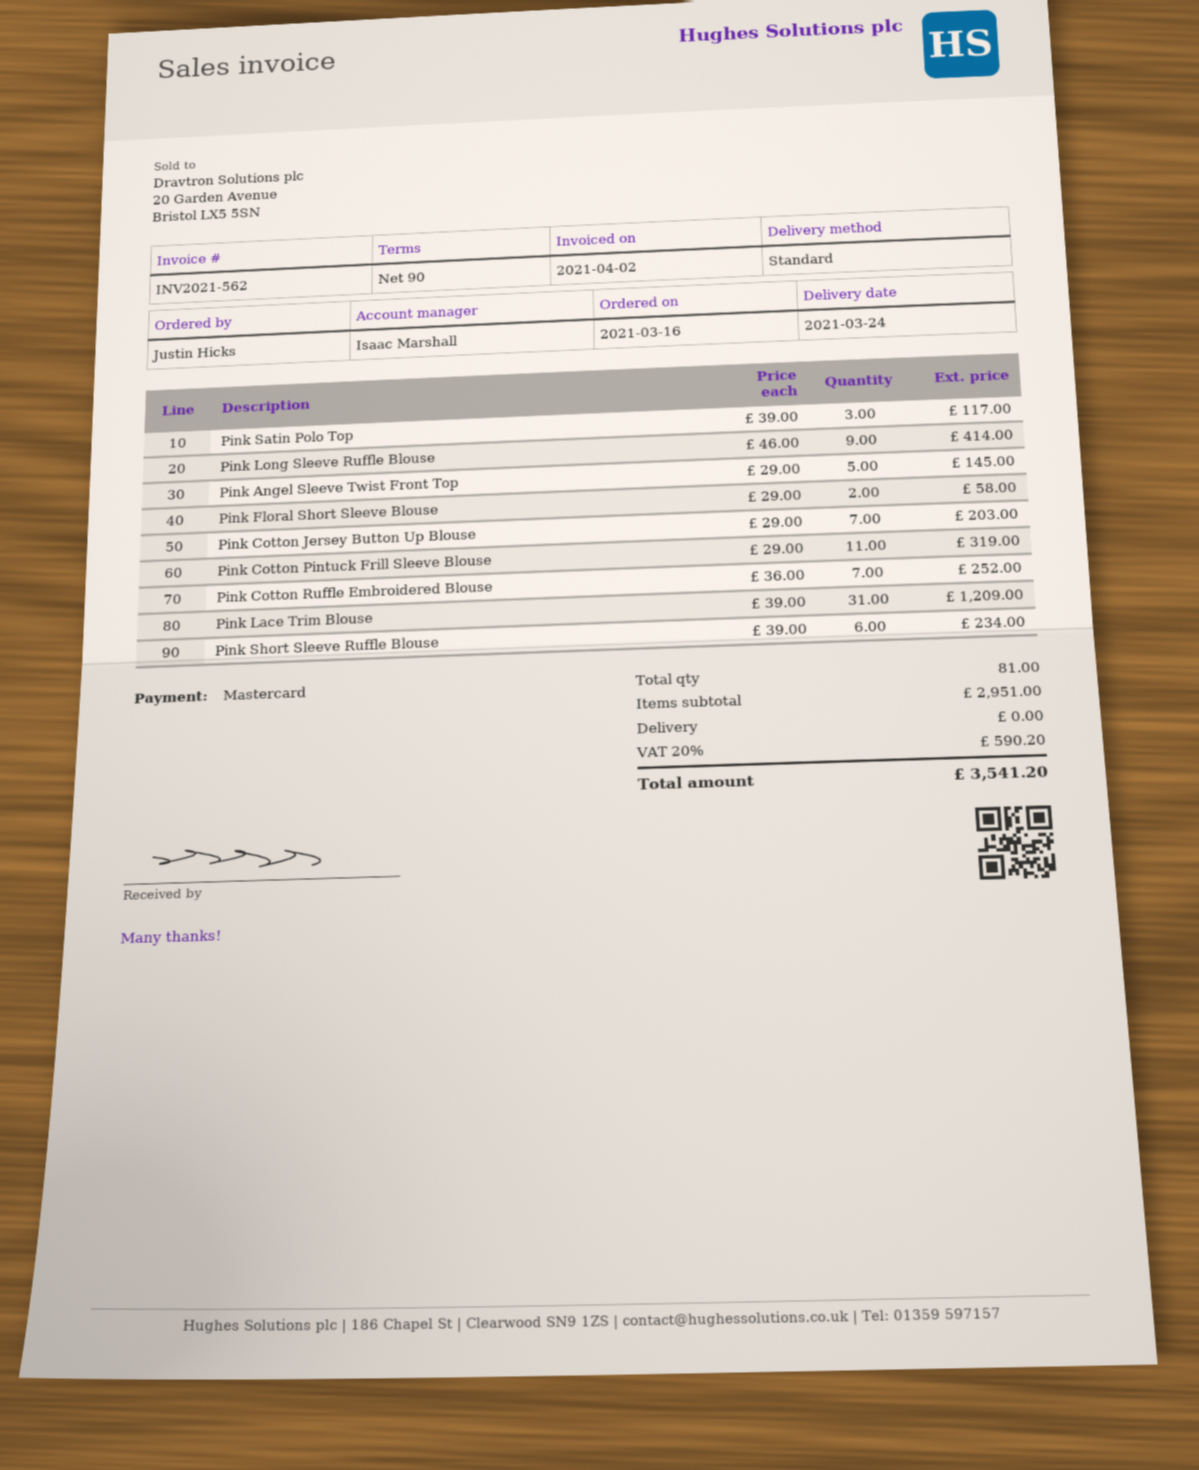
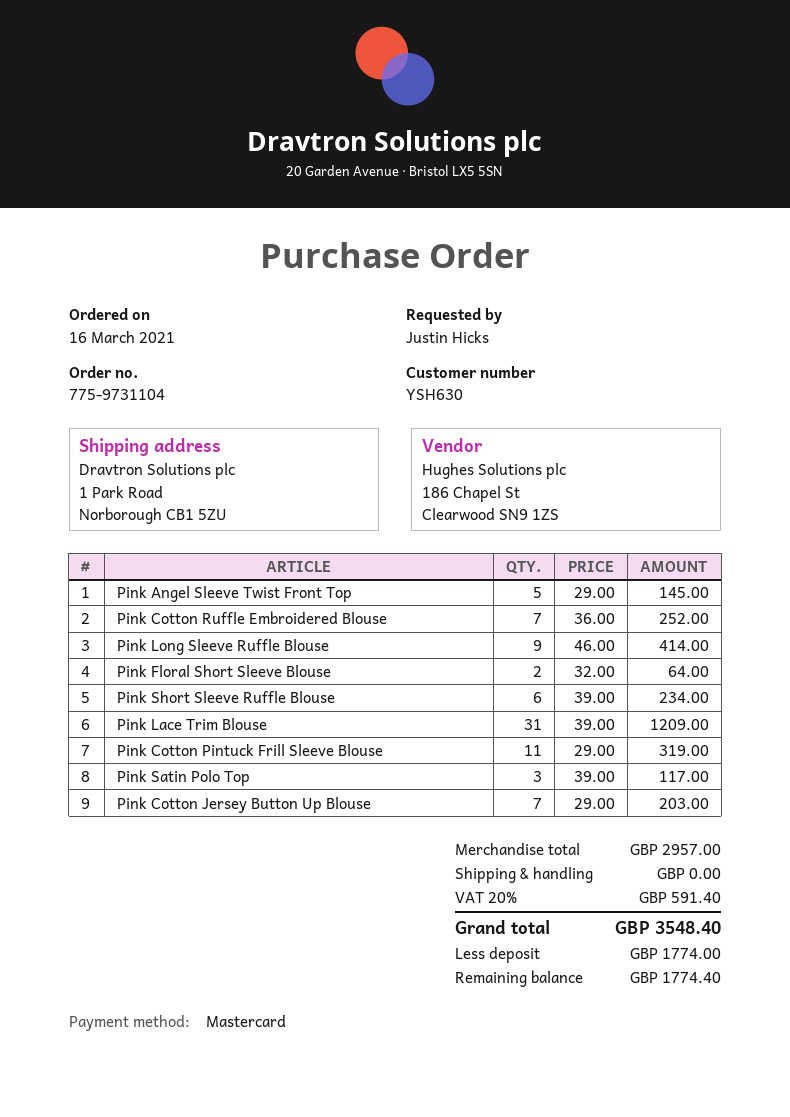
Pink Floral Short Sleeve Blouse: 2 x 29.00 = 58.00 -> 2 x 32.00 = 64.00
subtotal: 2951.00 -> 2957.00
tax: 20% = 590.20 -> 20% = 591.40
total: 3541.20 -> 3548.40

